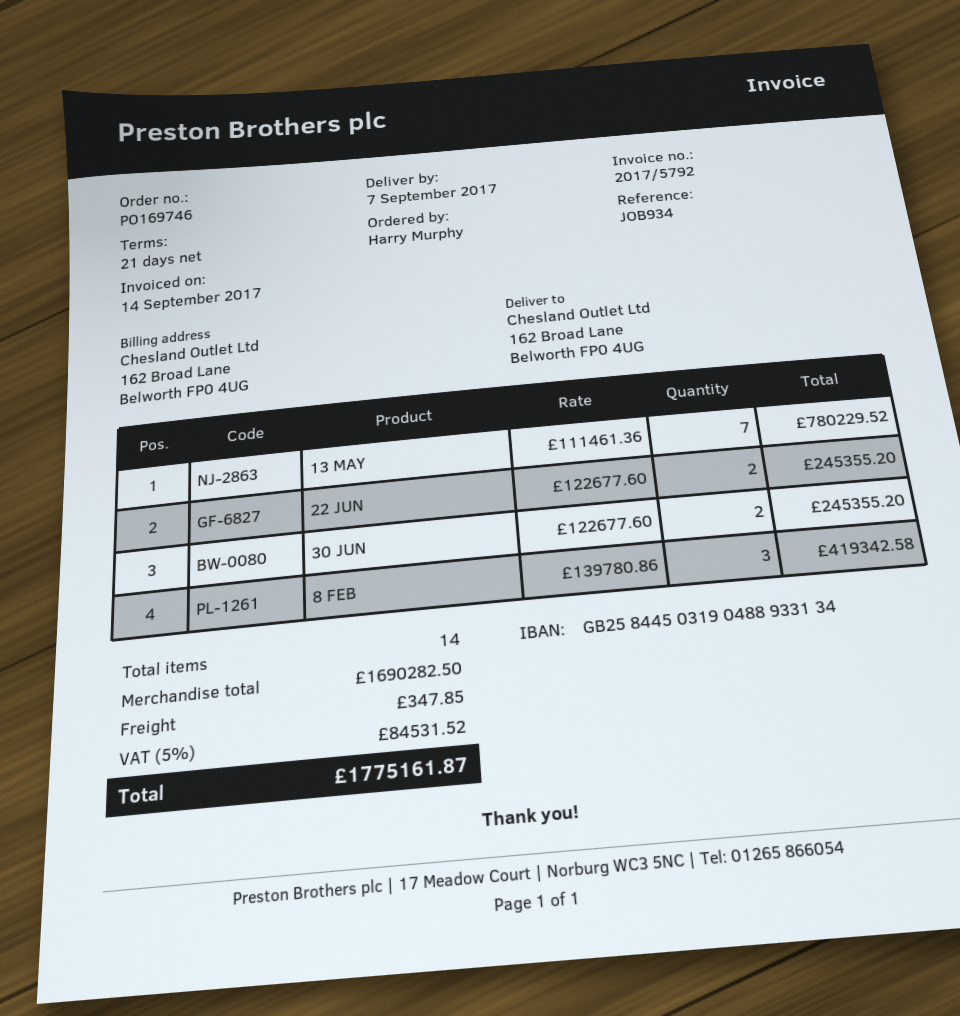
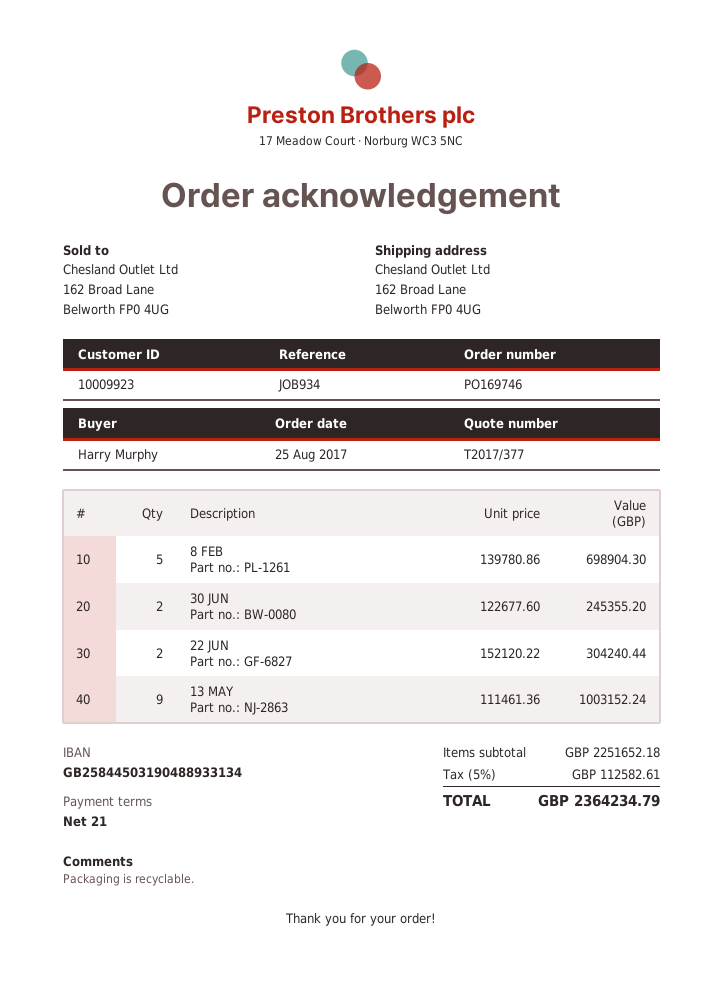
13 MAY: 7 x 111461.36 = 780229.52 -> 9 x 111461.36 = 1003152.24
22 JUN: 2 x 122677.60 = 245355.20 -> 2 x 152120.22 = 304240.44
8 FEB: 3 x 139780.86 = 419342.58 -> 5 x 139780.86 = 698904.30
subtotal: 1690282.50 -> 2251652.18
shipping: 347.85 -> none
tax: 5% = 84531.52 -> 5% = 112582.61
total: 1775161.87 -> 2364234.79

